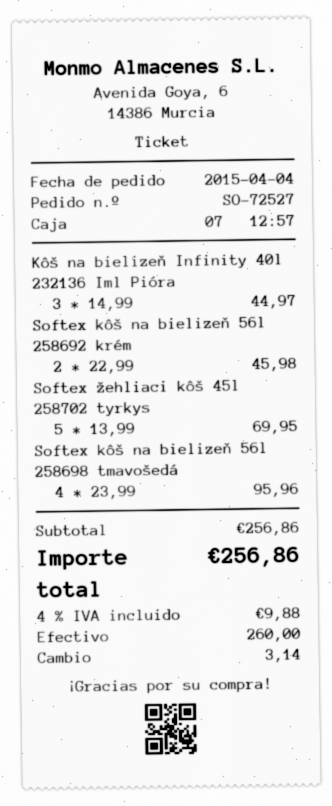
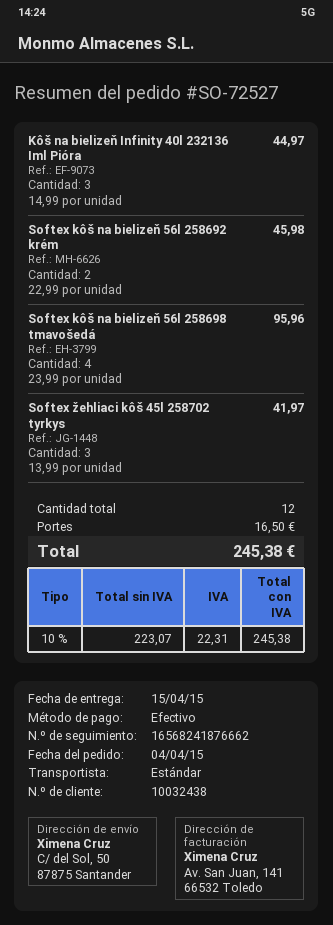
Softex žehliaci kôš 45l 258702 tyrkys: 5 x 13.99 = 69.95 -> 3 x 13.99 = 41.97
shipping: none -> 16.50
tax: 4% = 9.88 -> 10% = 22.31
total: 256.86 -> 245.38

